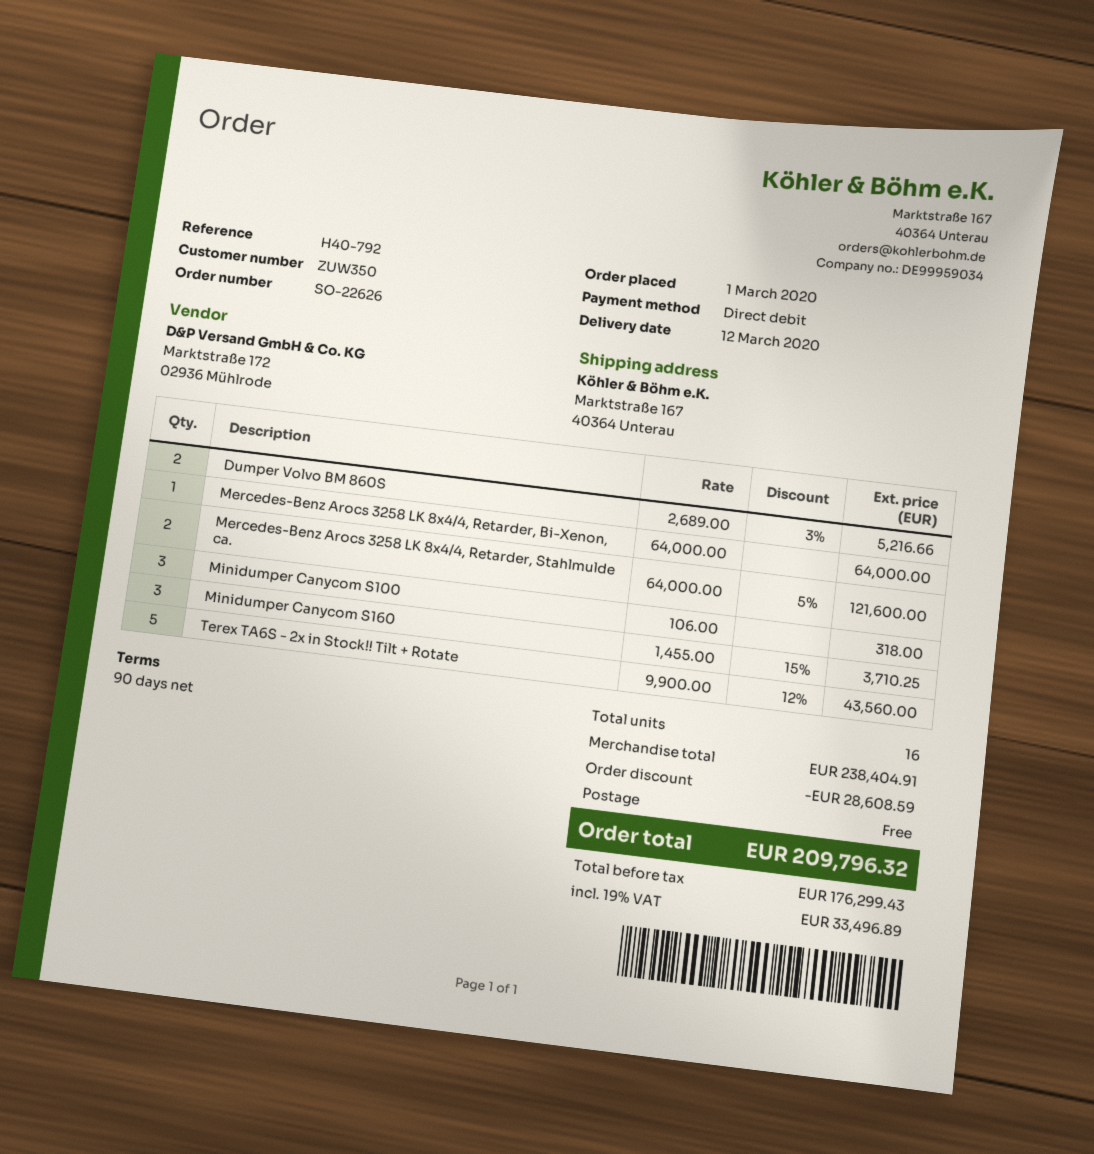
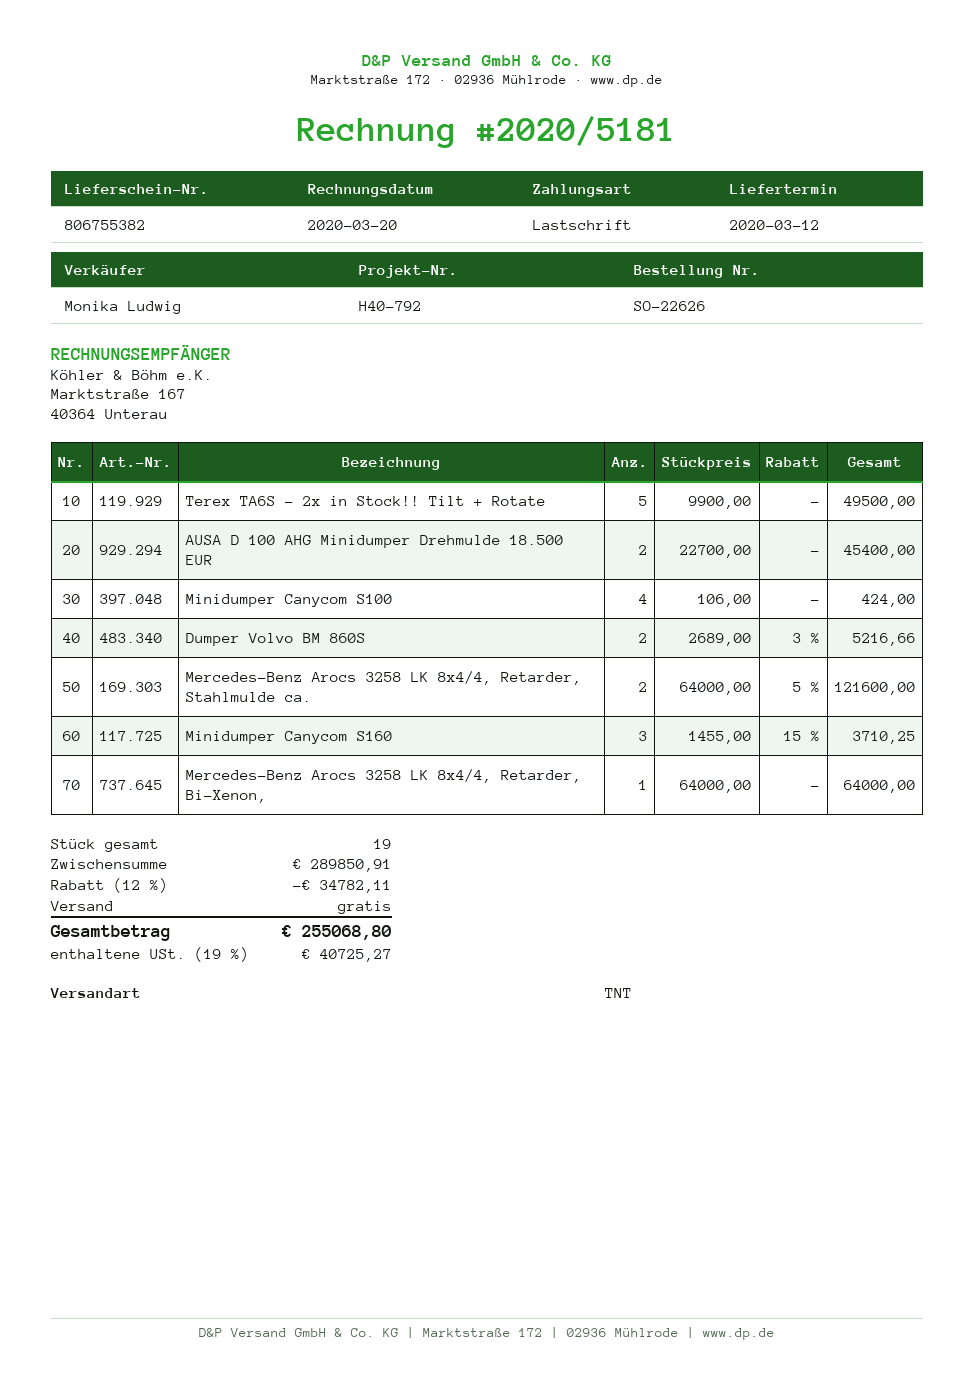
Minidumper Canycom S100: 3 x 106.00 = 318.00 -> 4 x 106.00 = 424.00
Terex TA6S - 2x in Stock!! Tilt + Rotate: 5 x 9900.00 - 12% = 43560.00 -> 5 x 9900.00 = 49500.00
AUSA D 100 AHG Minidumper Drehmulde 18.500 EUR: none -> 2 x 22700.00 = 45400.00
total quantity: 16 -> 19
subtotal: 238404.91 -> 289850.91
discount: 28608.59 -> 34782.11
tax: 19% = 33496.89 -> 19% = 40725.27
total: 209796.32 -> 255068.80

